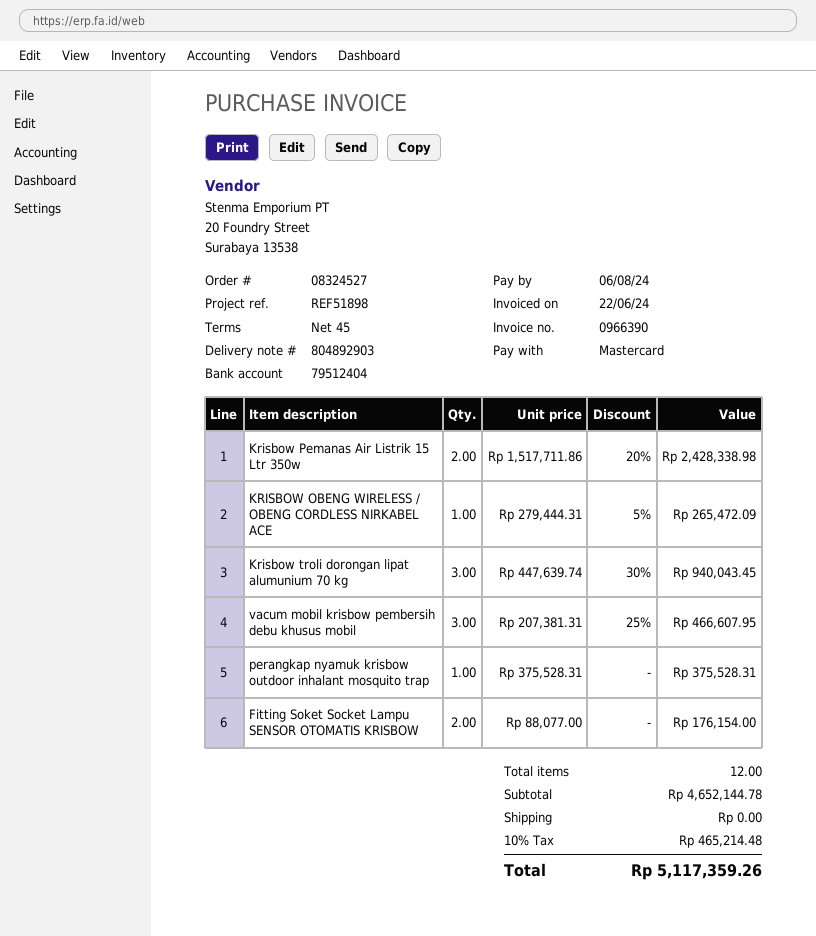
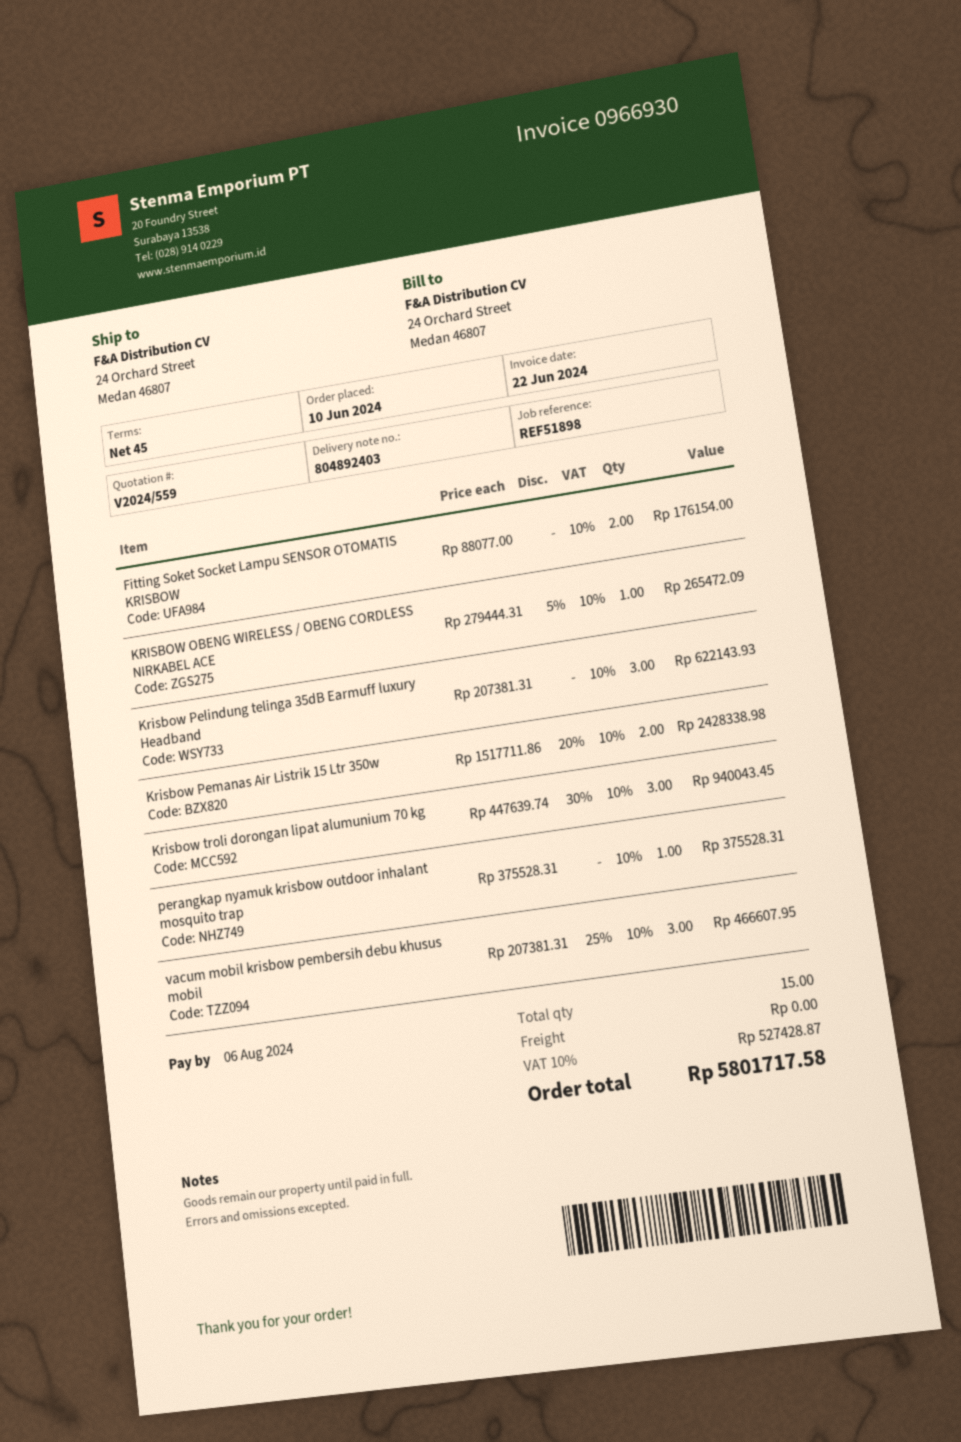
delivery note number: 804892903 -> 804892403
invoice number: 0966390 -> 0966930
Krisbow Pelindung telinga 35dB Earmuff luxury Headband: none -> 3 x 207381.31 = 622143.93
total quantity: 12 -> 15
tax: 10% = 465214.48 -> 10% = 527428.87
total: 5117359.26 -> 5801717.58

